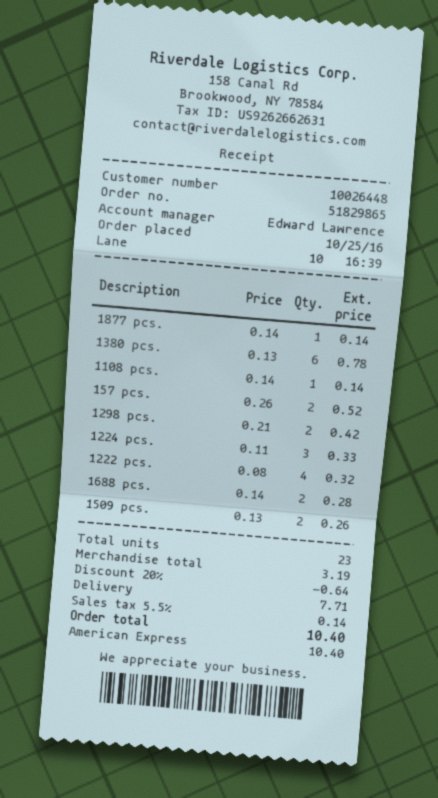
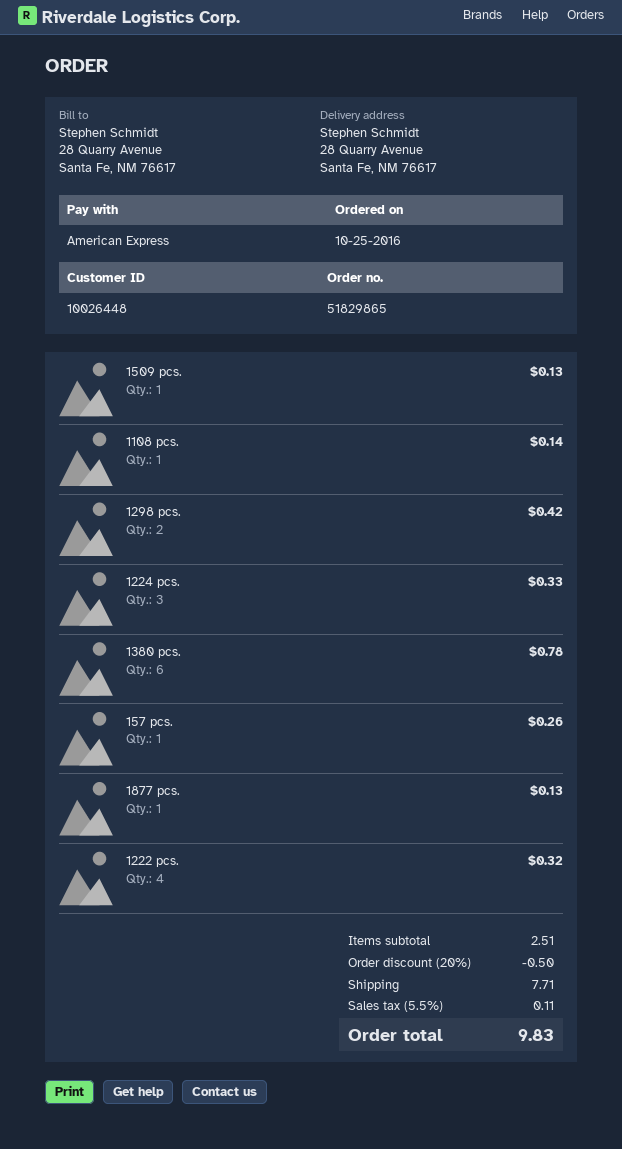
1877 pcs.: 1 for 0.14 -> 1 for 0.13
157 pcs.: 2 for 0.52 -> 1 for 0.26
1688 pcs.: 2 for 0.28 -> none
1509 pcs.: 2 for 0.26 -> 1 for 0.13
subtotal: 3.19 -> 2.51
discount: 20% = 0.64 -> 20% = 0.50
tax: 5.5% = 0.14 -> 5.5% = 0.11
total: 10.40 -> 9.83

